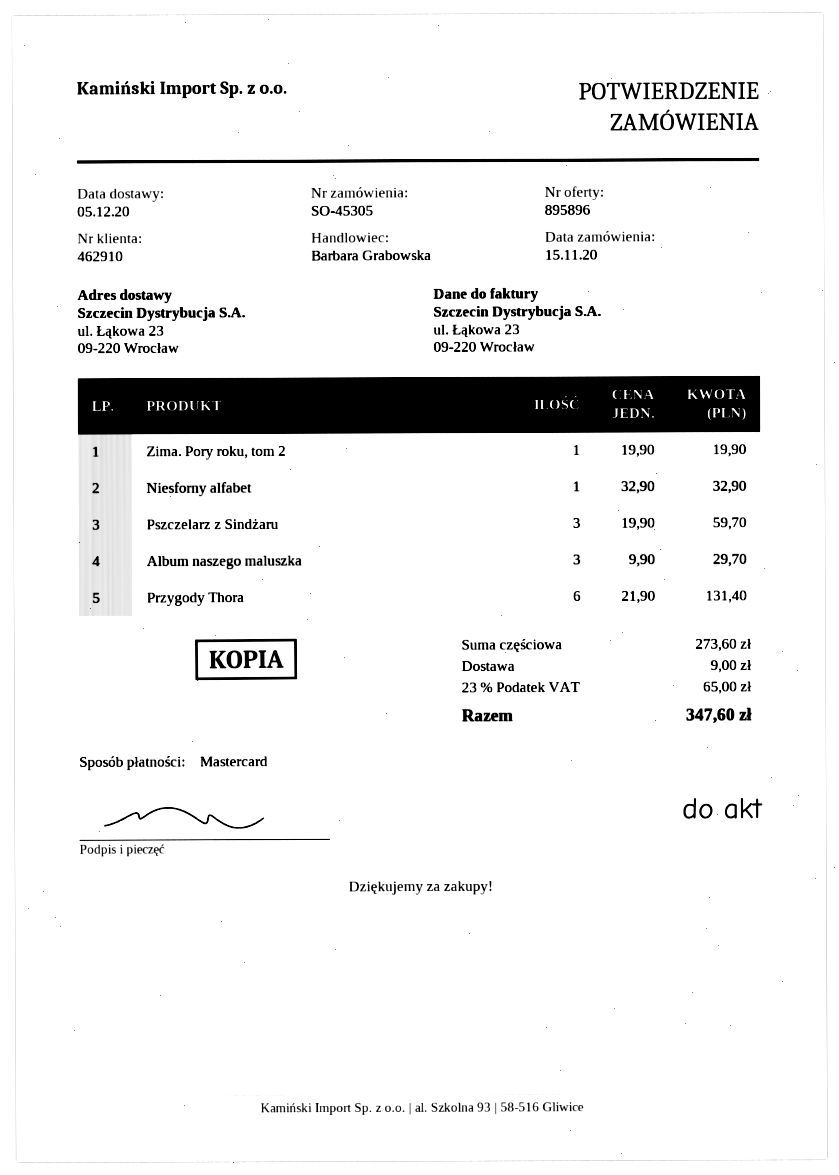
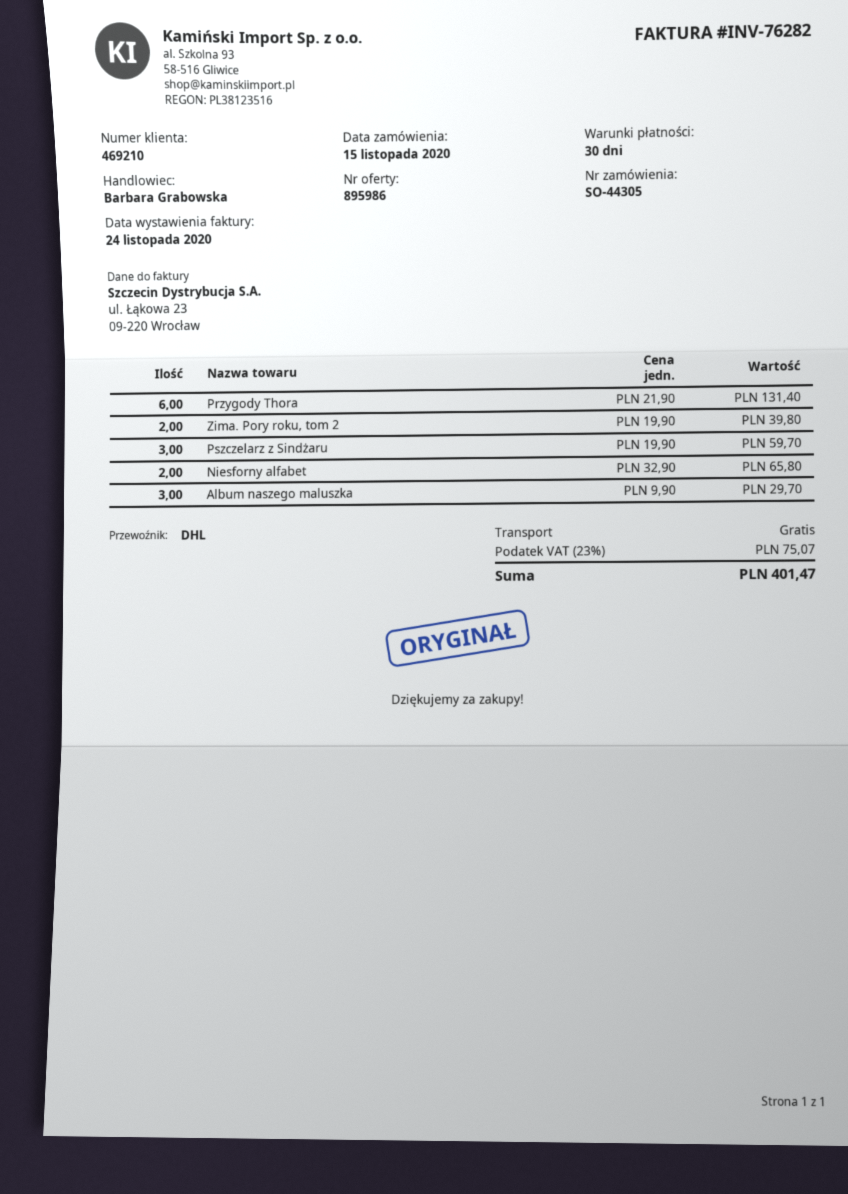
quote number: 895896 -> 895986
order number: SO-45305 -> SO-44305
customer number: 462910 -> 469210
Zima. Pory roku, tom 2: 1 x 19.90 = 19.90 -> 2 x 19.90 = 39.80
Niesforny alfabet: 1 x 32.90 = 32.90 -> 2 x 32.90 = 65.80
shipping: 9.00 -> 0.00
tax: 23% = 65.00 -> 23% = 75.07
total: 347.60 -> 401.47

